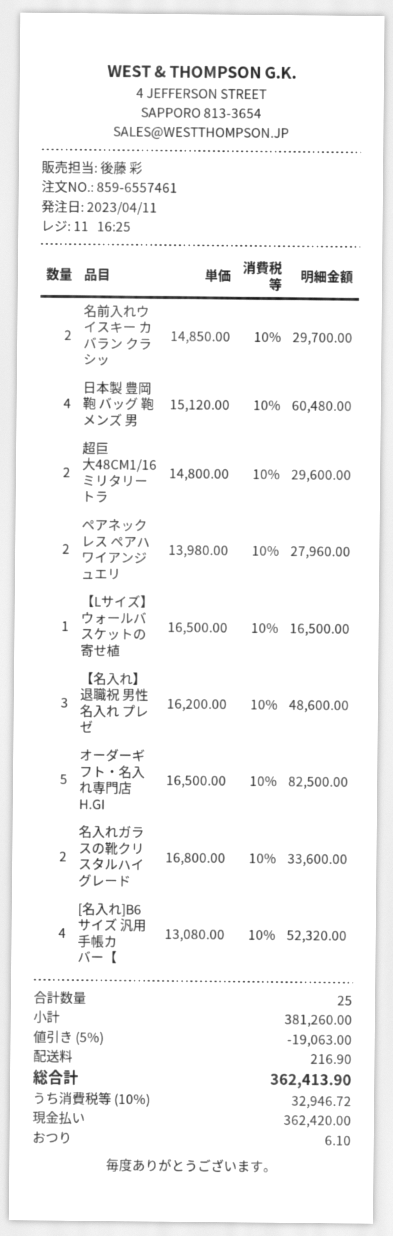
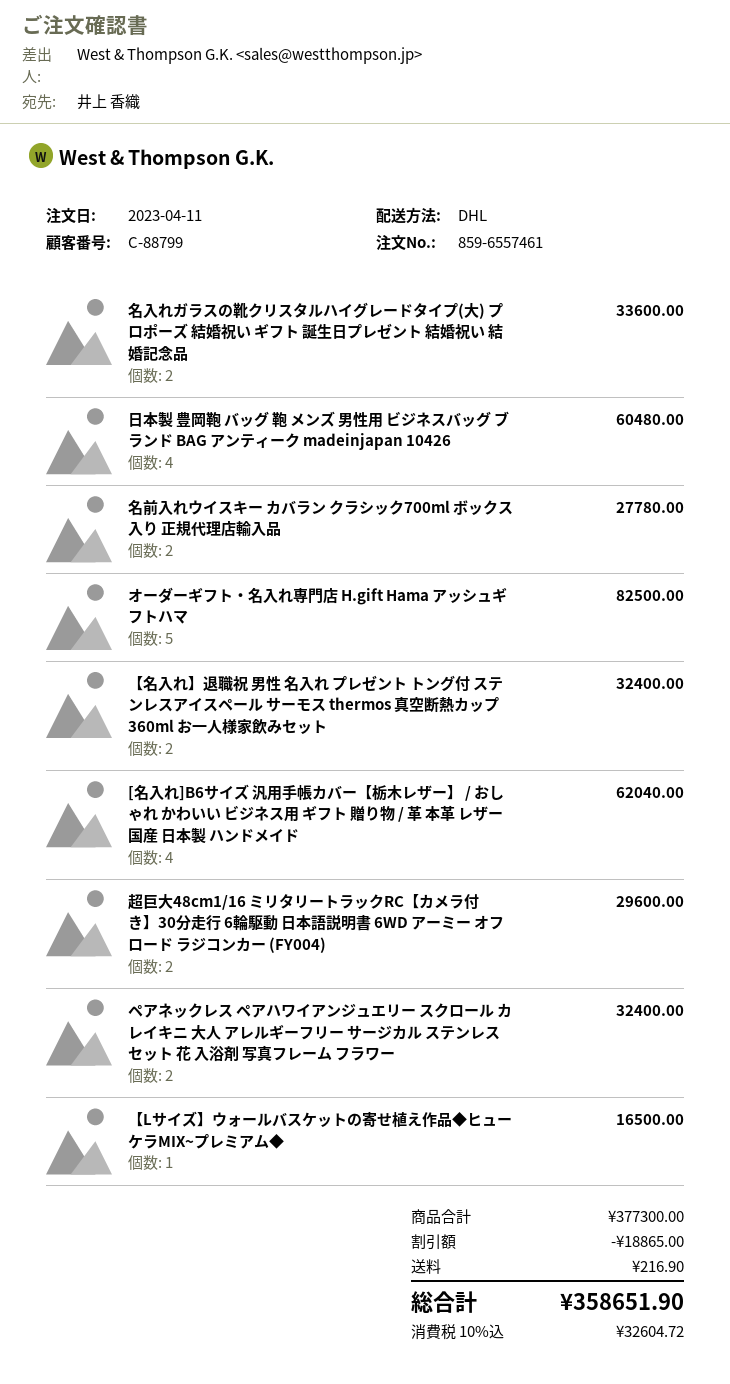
名前入れウイスキー カバラン クラシッ: 2 for 29700.00 -> 2 for 27780.00
ペアネックレス ペアハワイアンジュエリ: 2 for 27960.00 -> 2 for 32400.00
【名入れ】退職祝 男性 名入れ プレゼ: 3 for 48600.00 -> 2 for 32400.00
[名入れ]B6サイズ 汎用手帳カバー【: 4 for 52320.00 -> 4 for 62040.00
subtotal: 381260.00 -> 377300.00
discount: 19063.00 -> 18865.00
tax: 10% = 32946.72 -> 10% = 32604.72
total: 362413.90 -> 358651.90

